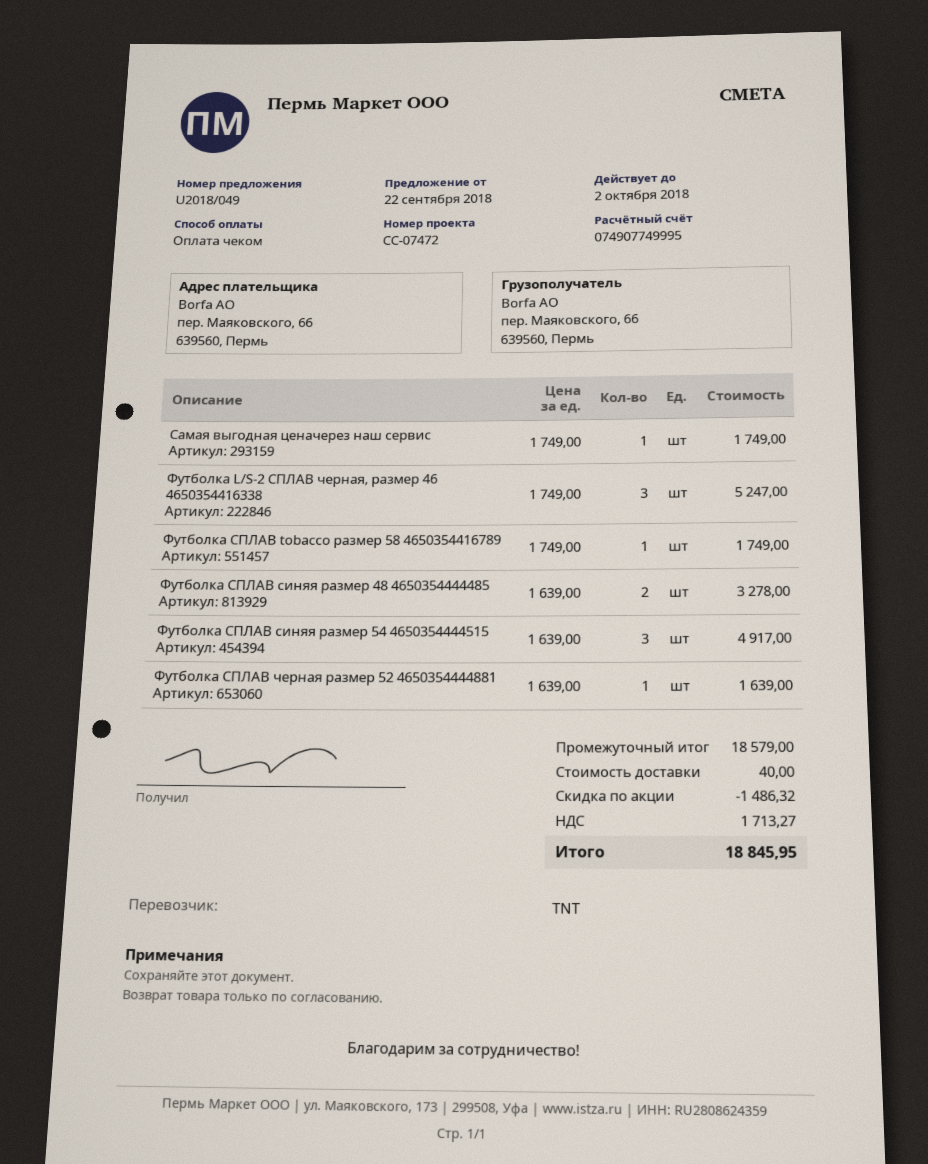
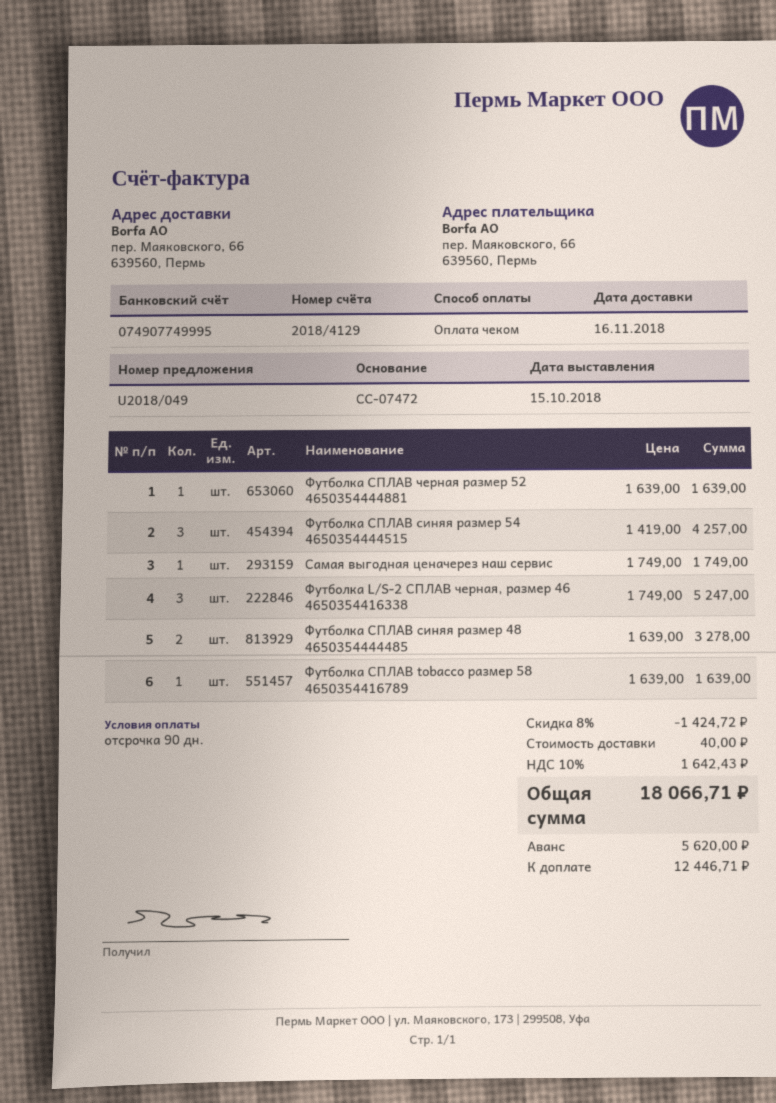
Футболка СПЛАВ tobacco размер 58 4650354416789: 1 x 1749.00 = 1749.00 -> 1 x 1639.00 = 1639.00
Футболка СПЛАВ синяя размер 54 4650354444515: 3 x 1639.00 = 4917.00 -> 3 x 1419.00 = 4257.00
discount: 1486.32 -> 1424.72
tax: 1713.27 -> 1642.43
total: 18845.95 -> 18066.71

